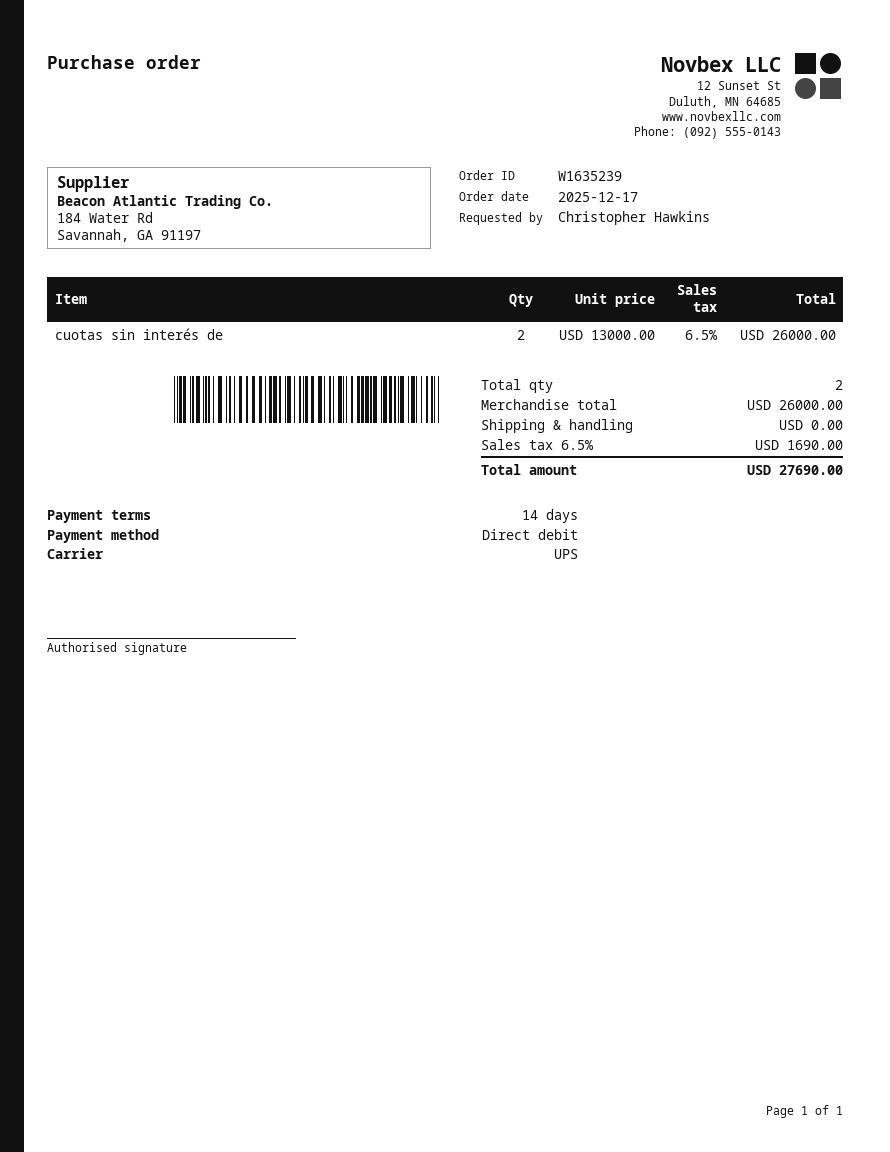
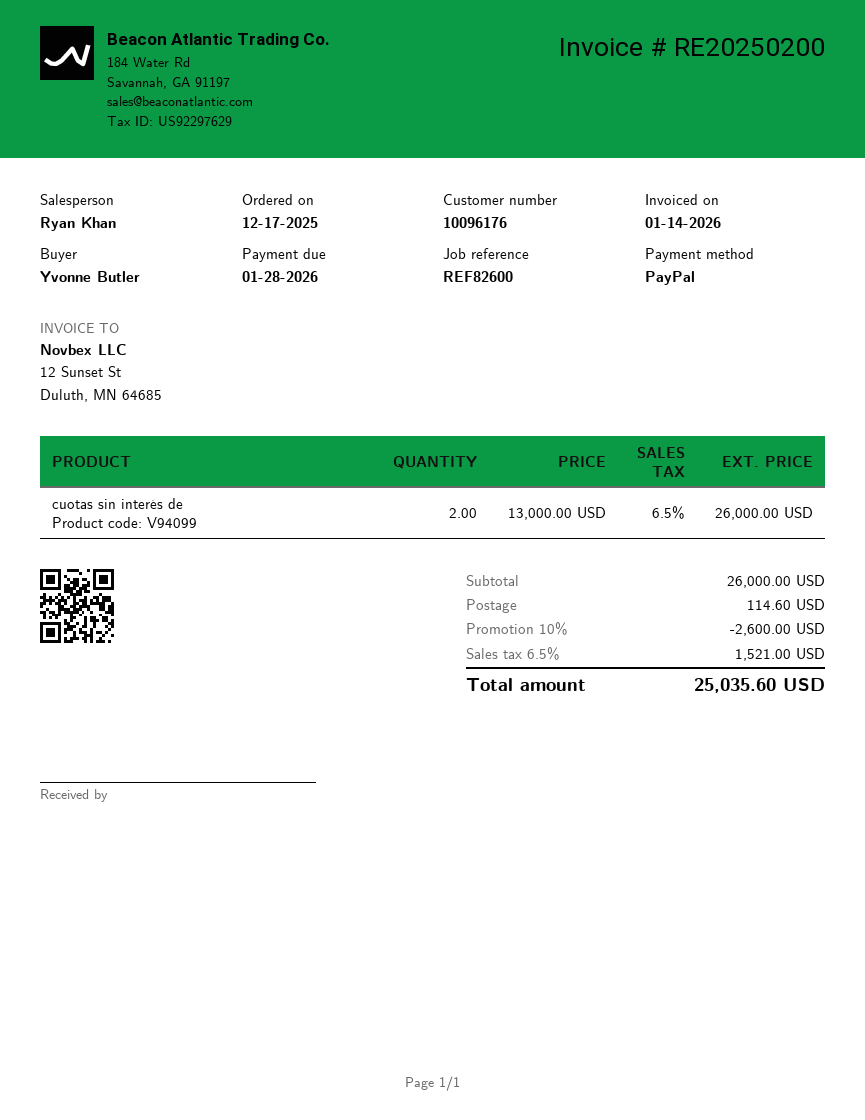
ordered by: Christopher Hawkins -> Yvonne Butler
payment method: direct debit -> PayPal
discount: none -> 10% = 2600.00
shipping: 0.00 -> 114.60
tax: 6.5% = 1690.00 -> 6.5% = 1521.00
total: 27690.00 -> 25035.60

